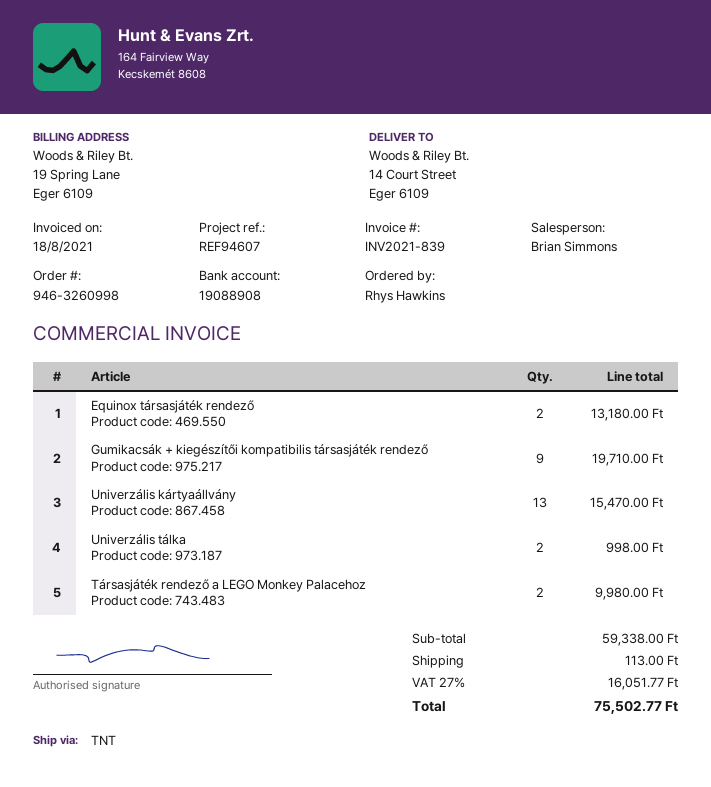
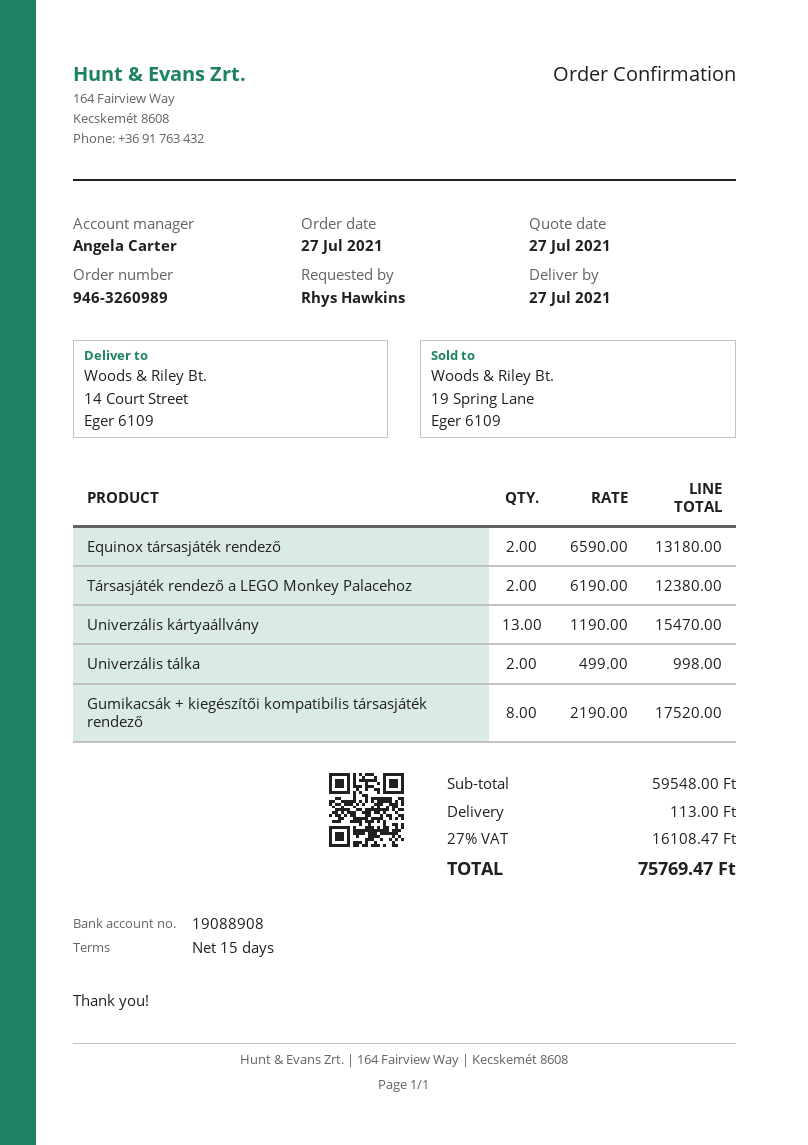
order number: 946-3260998 -> 946-3260989
sales rep: Brian Simmons -> Angela Carter
Gumikacsák + kiegészítői kompatibilis társasjáték rendező: 9 for 19710.00 -> 8 for 17520.00
Társasjáték rendező a LEGO Monkey Palacehoz: 2 for 9980.00 -> 2 for 12380.00
subtotal: 59338.00 -> 59548.00
tax: 27% = 16051.77 -> 27% = 16108.47
total: 75502.77 -> 75769.47

